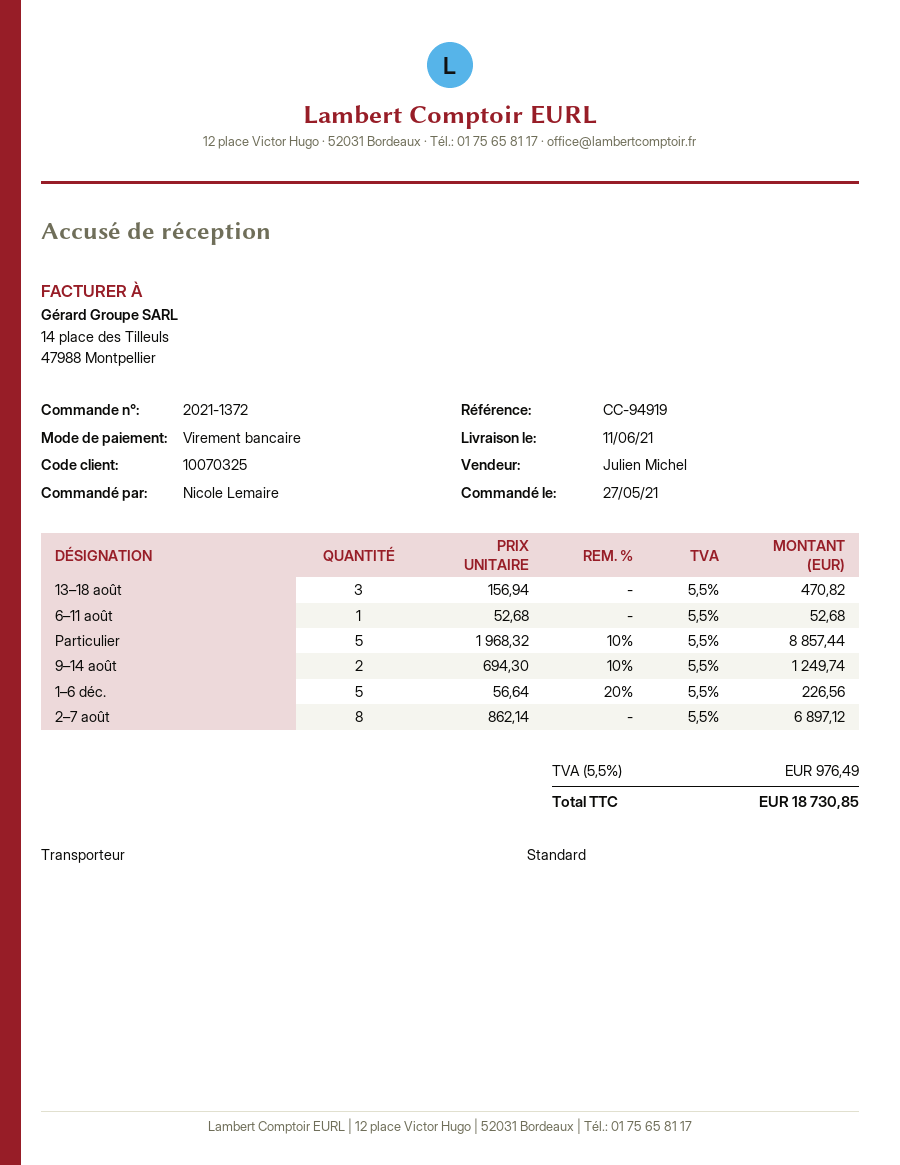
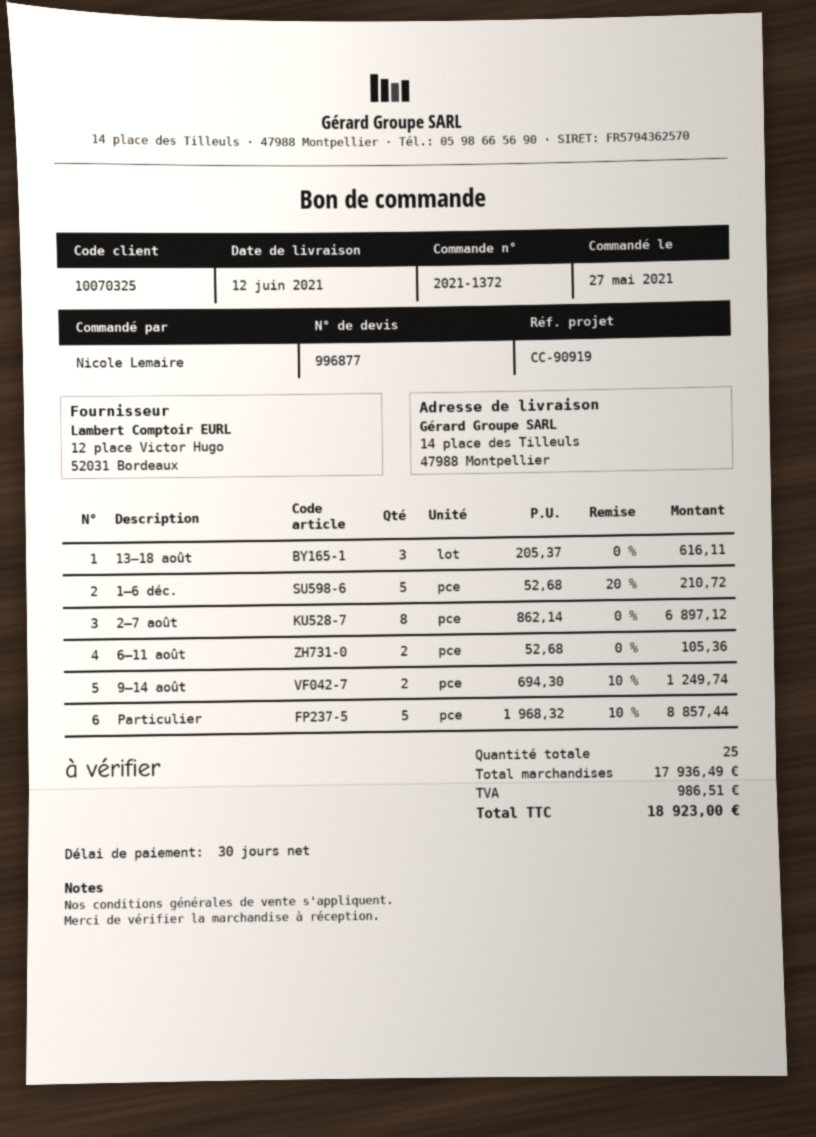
delivery date: 2021-06-11 -> 2021-06-12
reference: CC-94919 -> CC-90919
13–18 août: 3 x 156.94 = 470.82 -> 3 x 205.37 = 616.11
6–11 août: 1 x 52.68 = 52.68 -> 2 x 52.68 = 105.36
1–6 déc.: 5 x 56.64 - 20% = 226.56 -> 5 x 52.68 - 20% = 210.72
tax: 976.49 -> 986.51
total: 18730.85 -> 18923.00

